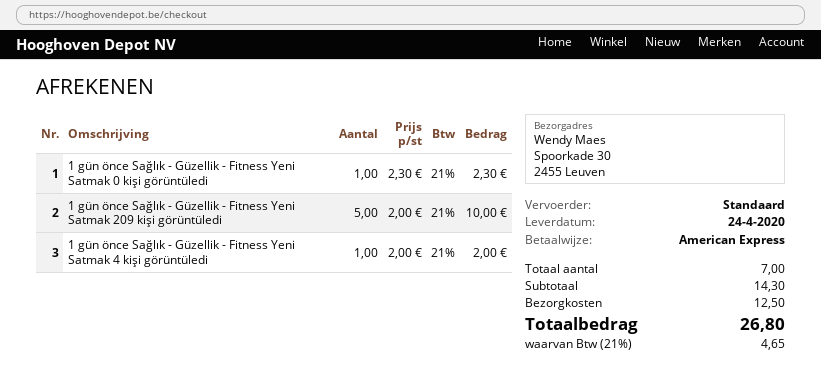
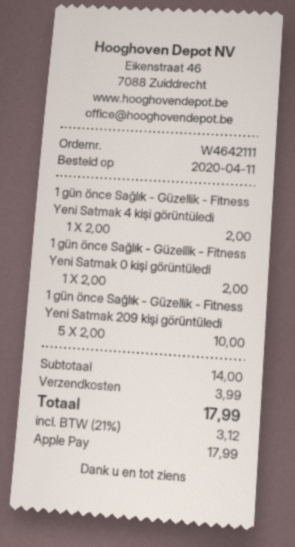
payment method: American Express -> Apple Pay
1 gün önce Sağlık - Güzellik - Fitness Yeni Satmak 0 kişi görüntüledi: 1 x 2.30 = 2.30 -> 1 x 2.00 = 2.00
subtotal: 14.30 -> 14.00
shipping: 12.50 -> 3.99
tax: 21% = 4.65 -> 21% = 3.12
total: 26.80 -> 17.99

